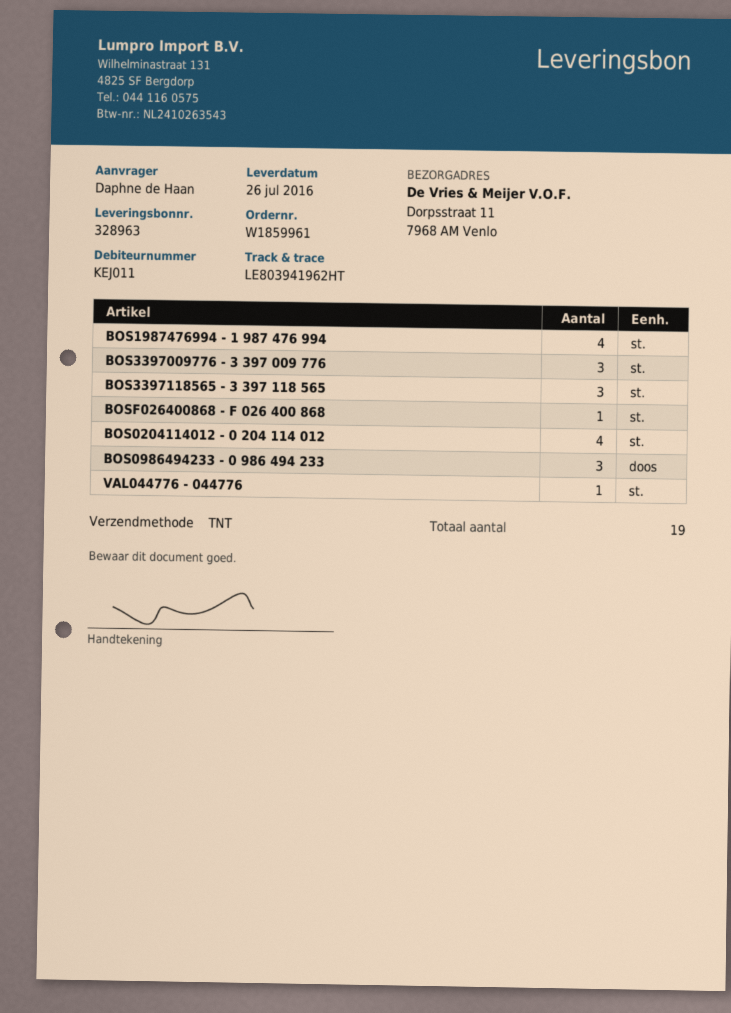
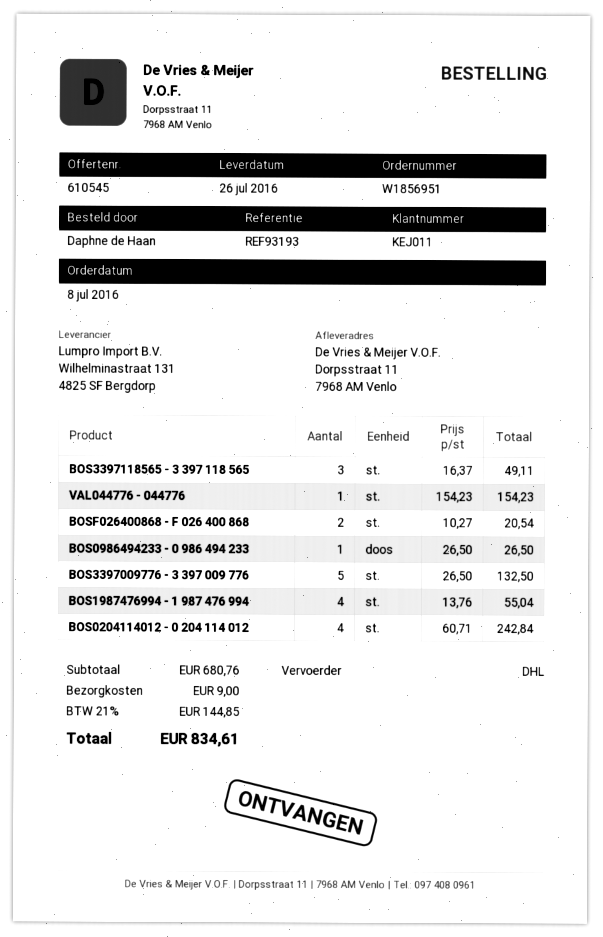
order number: W1859961 -> W1856951
shipping method: TNT -> DHL
BOS3397009776 - 3 397 009 776: 3 -> 5
BOSF026400868 - F 026 400 868: 1 -> 2
BOS0986494233 - 0 986 494 233: 3 -> 1

